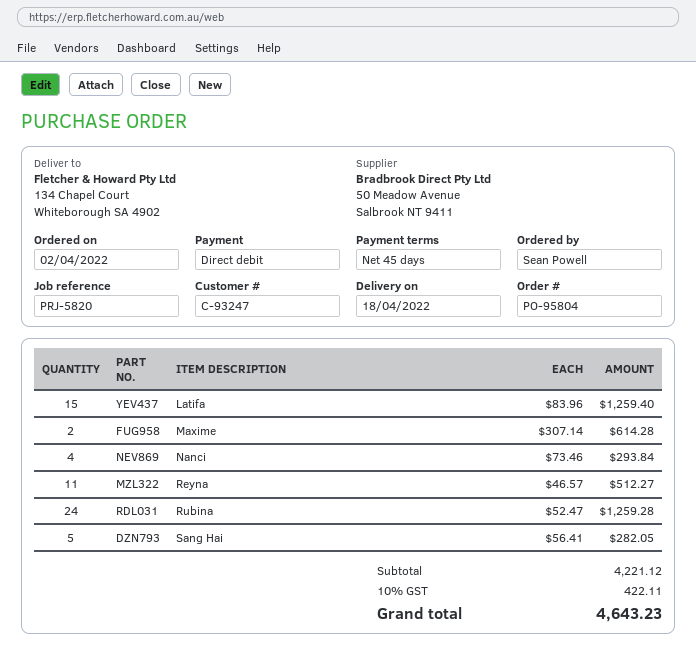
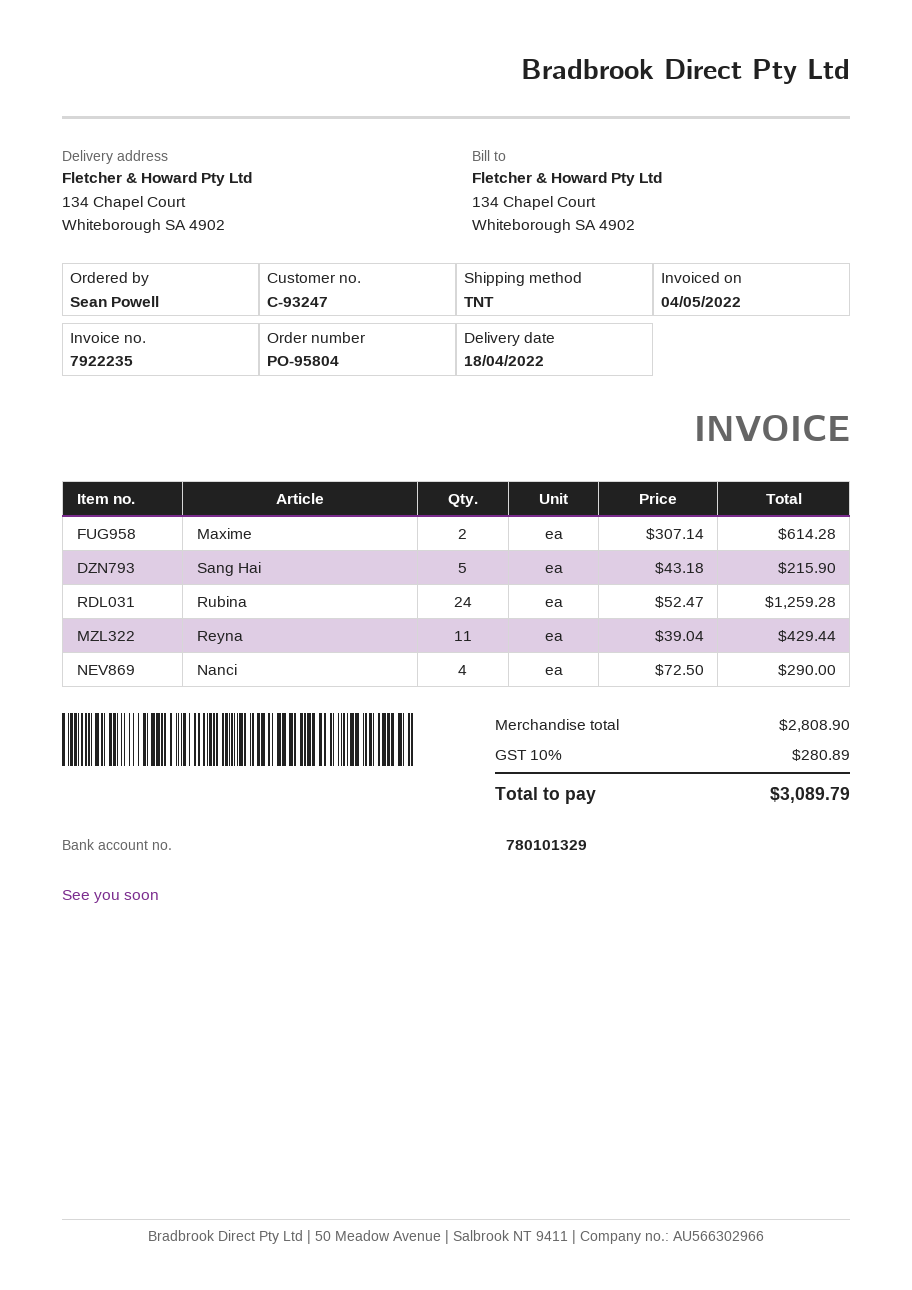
Latifa: 15 x 83.96 = 1259.40 -> none
Nanci: 4 x 73.46 = 293.84 -> 4 x 72.50 = 290.00
Reyna: 11 x 46.57 = 512.27 -> 11 x 39.04 = 429.44
Sang Hai: 5 x 56.41 = 282.05 -> 5 x 43.18 = 215.90
subtotal: 4221.12 -> 2808.90
tax: 10% = 422.11 -> 10% = 280.89
total: 4643.23 -> 3089.79

